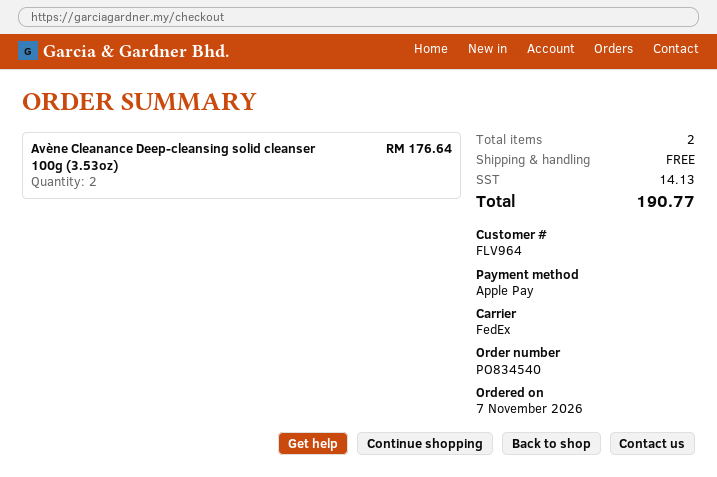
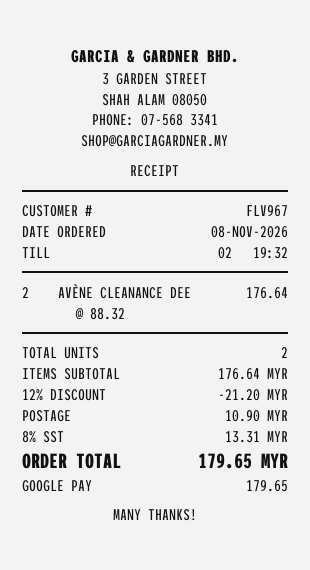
order date: 2026-11-07 -> 2026-11-08
customer number: FLV964 -> FLV967
payment method: Apple Pay -> Google Pay
discount: none -> 12% = 21.20
shipping: 0.00 -> 10.90
tax: 14.13 -> 13.31
total: 190.77 -> 179.65

